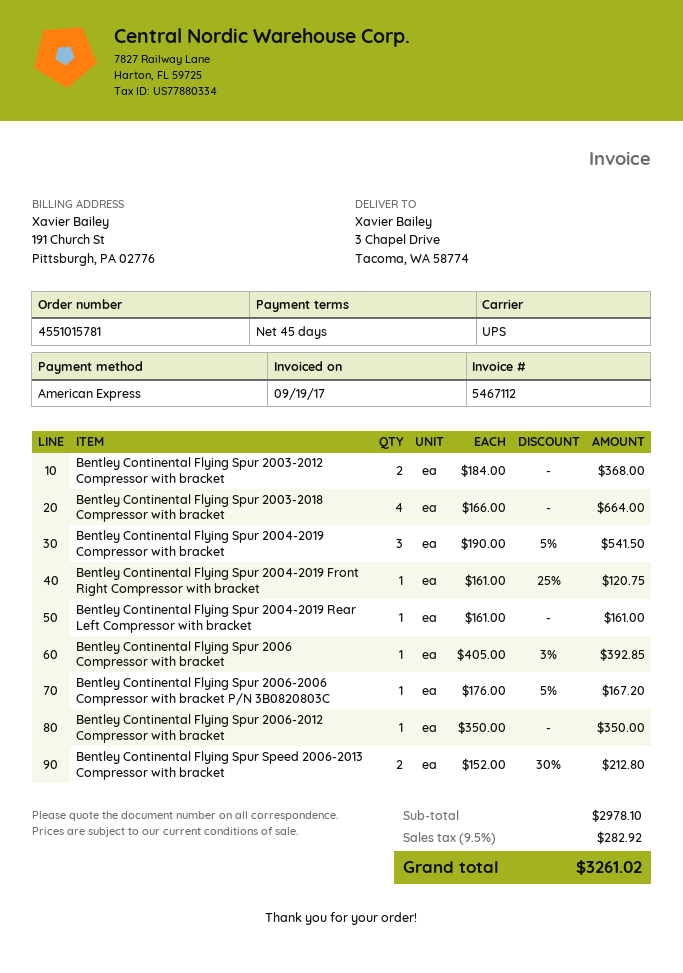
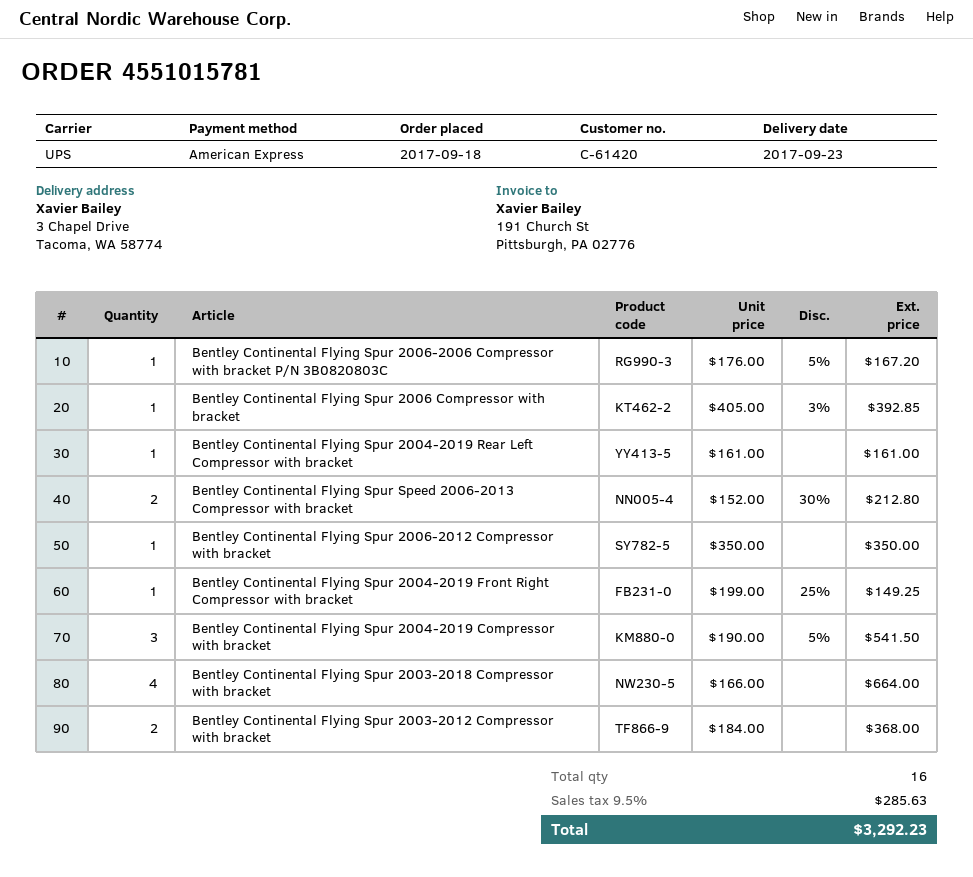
Bentley Continental Flying Spur 2004-2019 Front Right Compressor with bracket: 1 x 161.00 - 25% = 120.75 -> 1 x 199.00 - 25% = 149.25
tax: 9.5% = 282.92 -> 9.5% = 285.63
total: 3261.02 -> 3292.23

